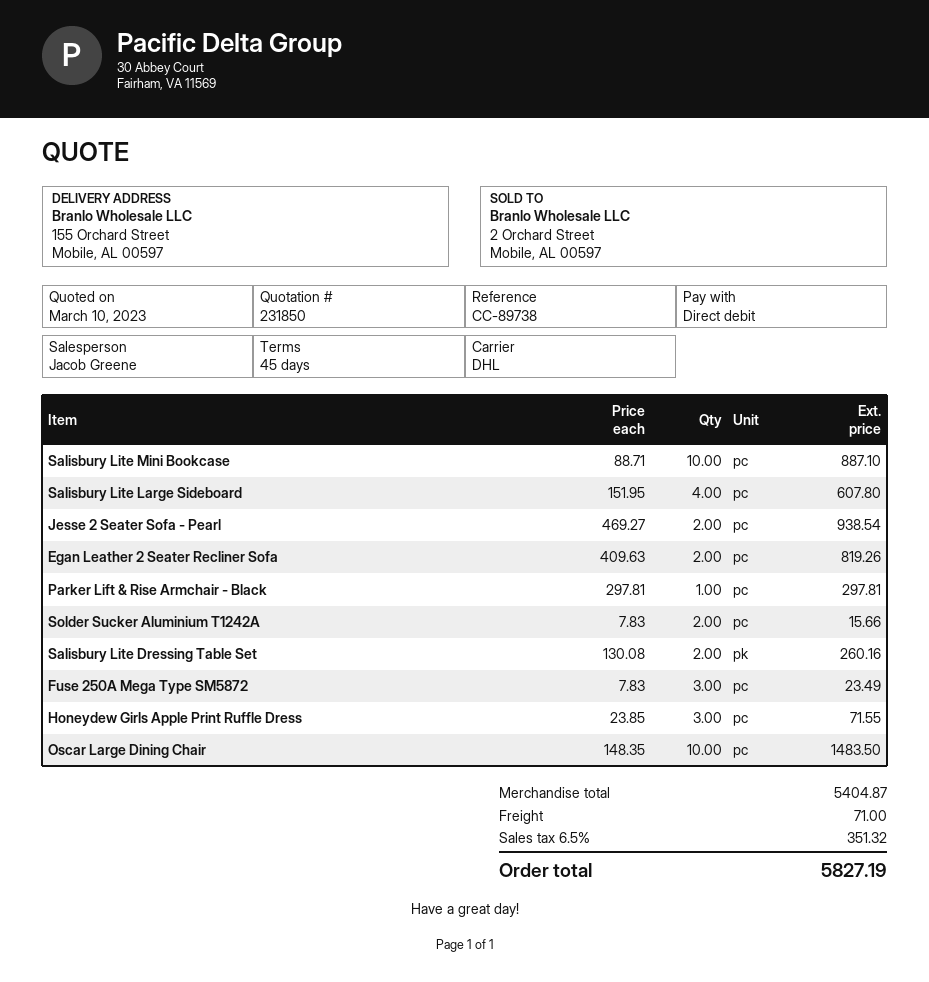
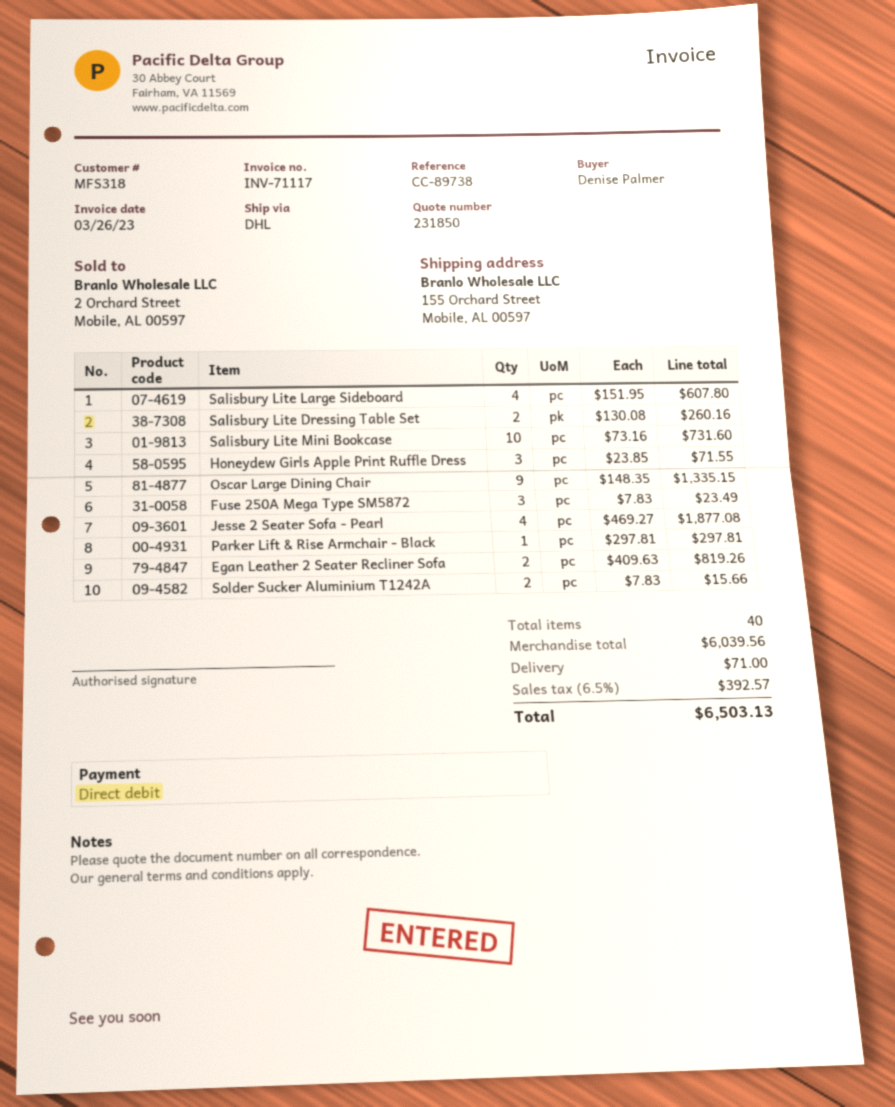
Salisbury Lite Mini Bookcase: 10 x 88.71 = 887.10 -> 10 x 73.16 = 731.60
Jesse 2 Seater Sofa - Pearl: 2 x 469.27 = 938.54 -> 4 x 469.27 = 1877.08
Oscar Large Dining Chair: 10 x 148.35 = 1483.50 -> 9 x 148.35 = 1335.15
subtotal: 5404.87 -> 6039.56
tax: 6.5% = 351.32 -> 6.5% = 392.57
total: 5827.19 -> 6503.13

